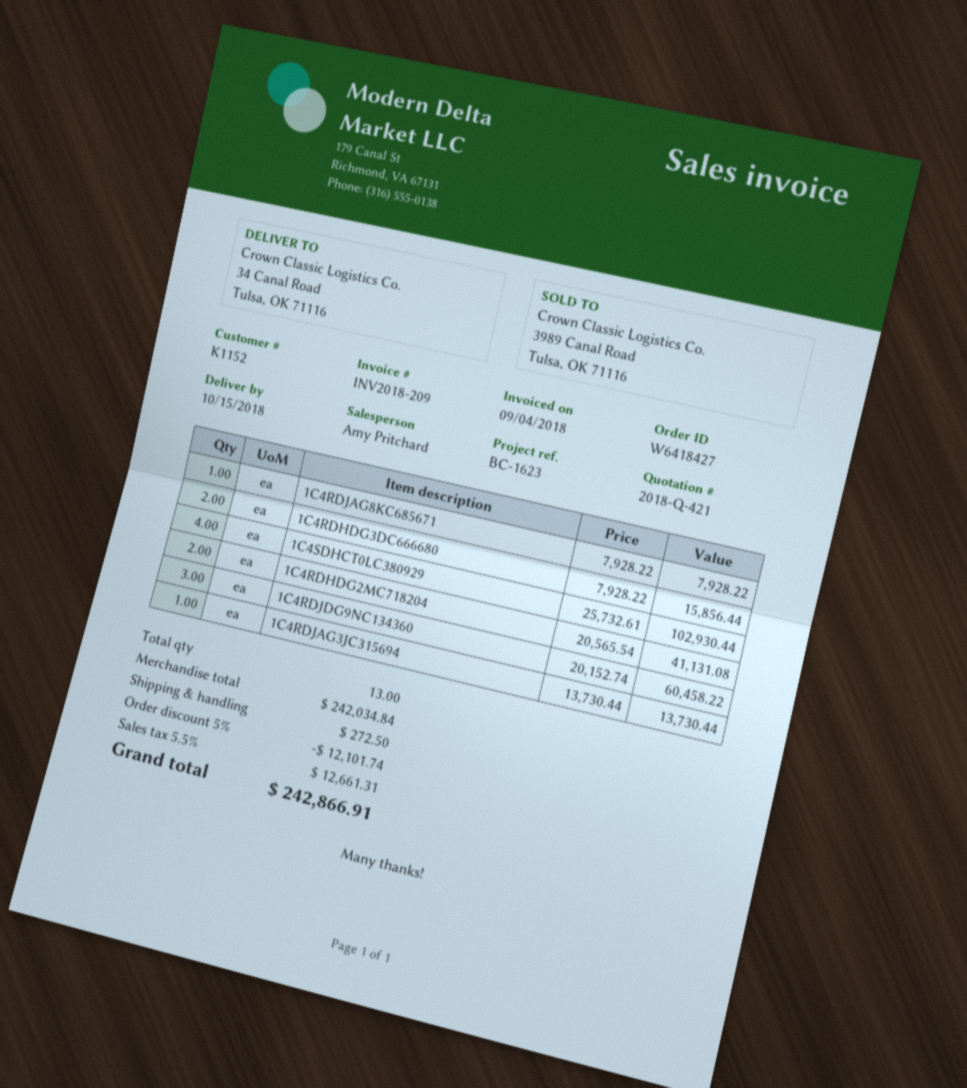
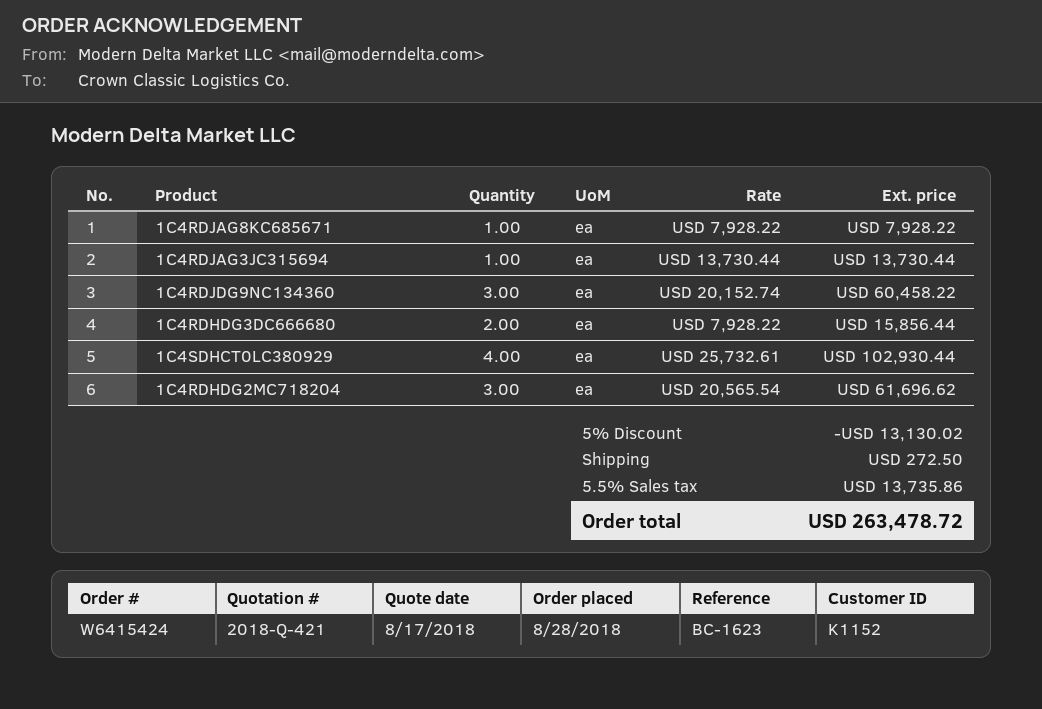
order number: W6418427 -> W6415424
1C4RDHDG2MC718204: 2 x 20565.54 = 41131.08 -> 3 x 20565.54 = 61696.62
discount: 5% = 12101.74 -> 5% = 13130.02
tax: 5.5% = 12661.31 -> 5.5% = 13735.86
total: 242866.91 -> 263478.72

